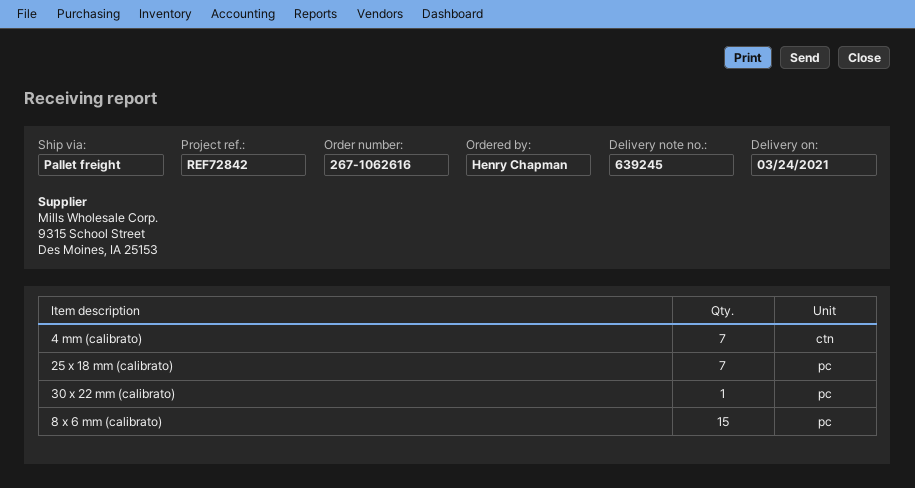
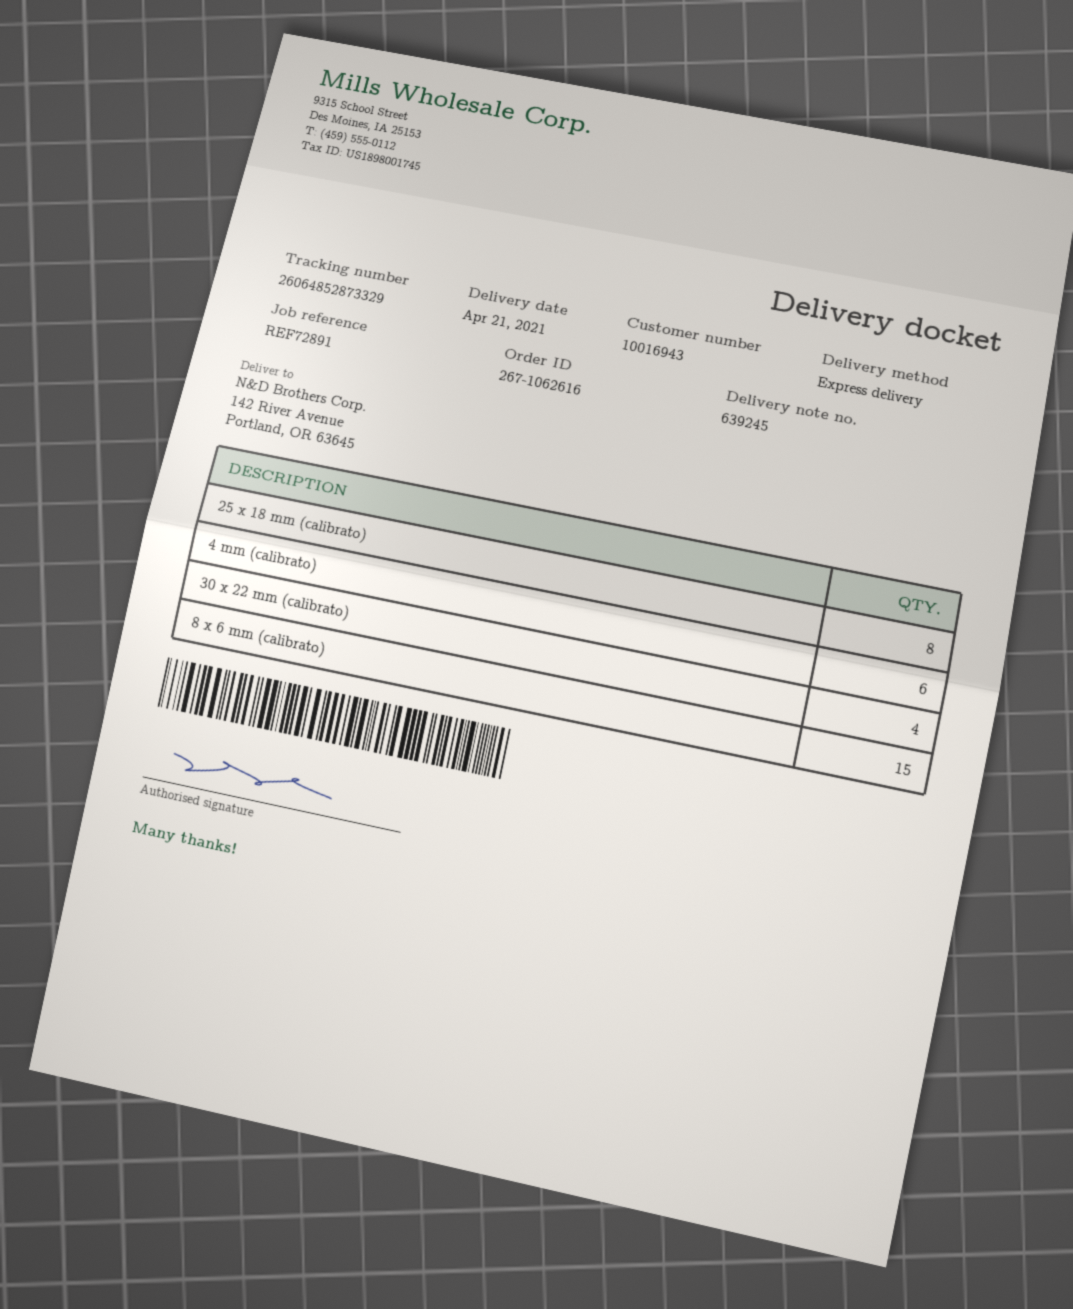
delivery date: 2021-03-24 -> 2021-04-21
reference: REF72842 -> REF72891
shipping method: pallet freight -> express
4 mm (calibrato): 7 -> 6
25 x 18 mm (calibrato): 7 -> 8
30 x 22 mm (calibrato): 1 -> 4

